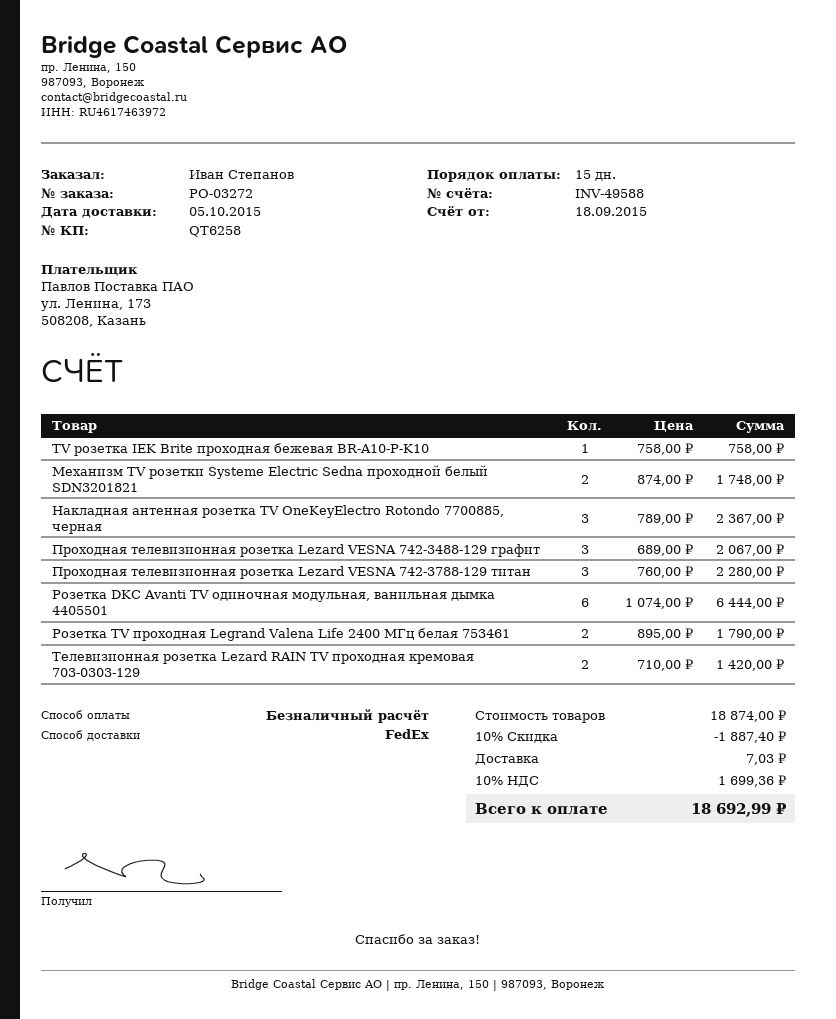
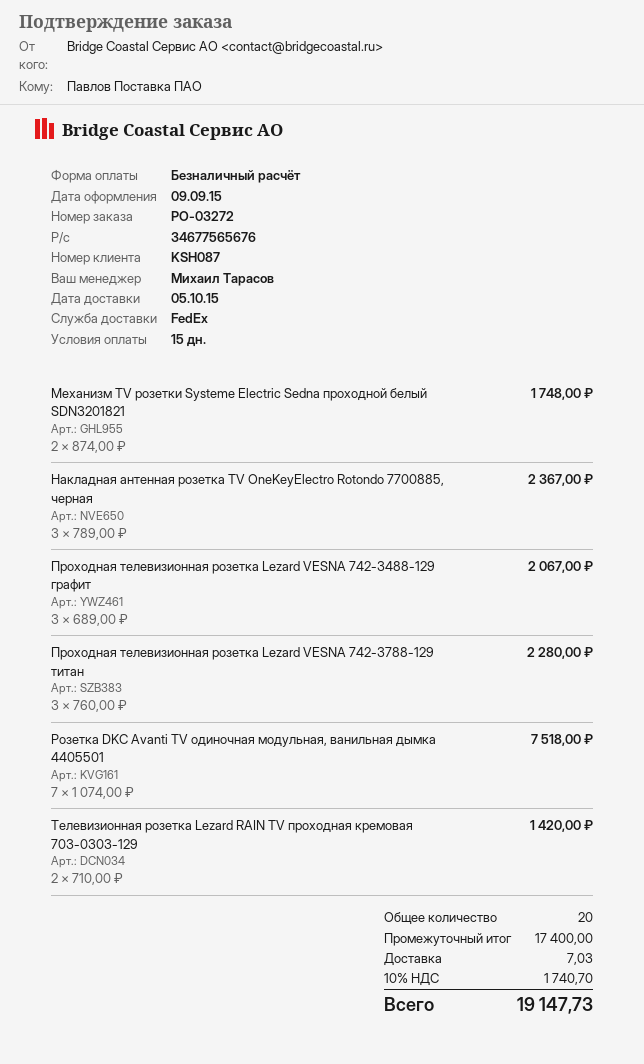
TV розетка IEK Brite проходная бежевая BR-A10-P-K10: 1 x 758.00 = 758.00 -> none
Розетка DKC Avanti TV одиночная модульная, ванильная дымка 4405501: 6 x 1074.00 = 6444.00 -> 7 x 1074.00 = 7518.00
Розетка TV проходная Legrand Valena Life 2400 МГц белая 753461: 2 x 895.00 = 1790.00 -> none
subtotal: 18874.00 -> 17400.00
discount: 10% = 1887.40 -> none
tax: 10% = 1699.36 -> 10% = 1740.70
total: 18692.99 -> 19147.73

